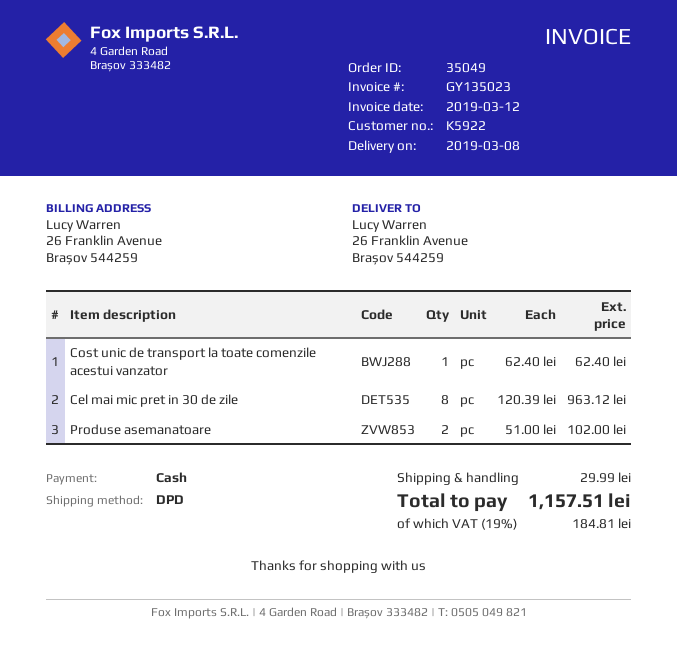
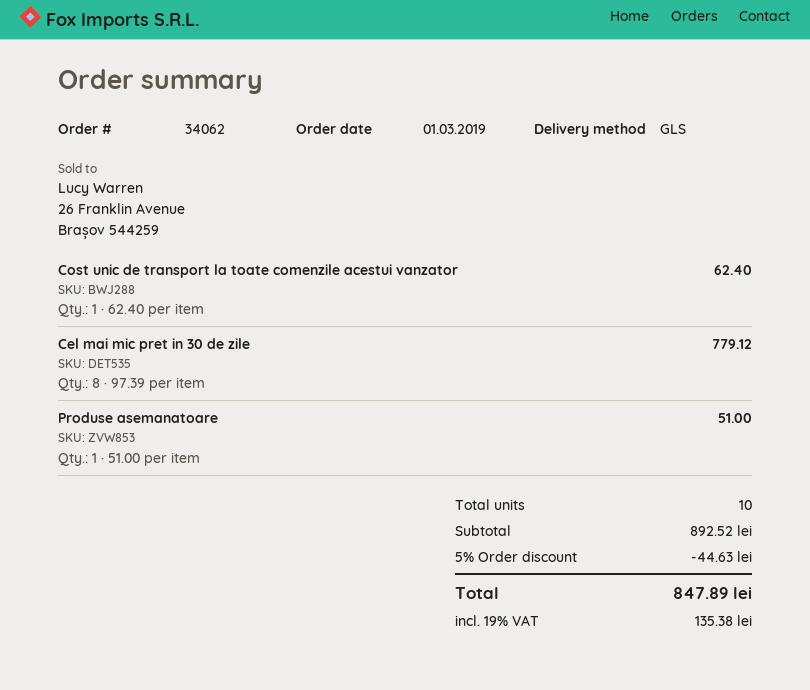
order number: 35049 -> 34062
shipping method: DPD -> GLS
Cel mai mic pret in 30 de zile: 8 x 120.39 = 963.12 -> 8 x 97.39 = 779.12
Produse asemanatoare: 2 x 51.00 = 102.00 -> 1 x 51.00 = 51.00
discount: none -> 5% = 44.63
shipping: 29.99 -> none
tax: 19% = 184.81 -> 19% = 135.38
total: 1157.51 -> 847.89

